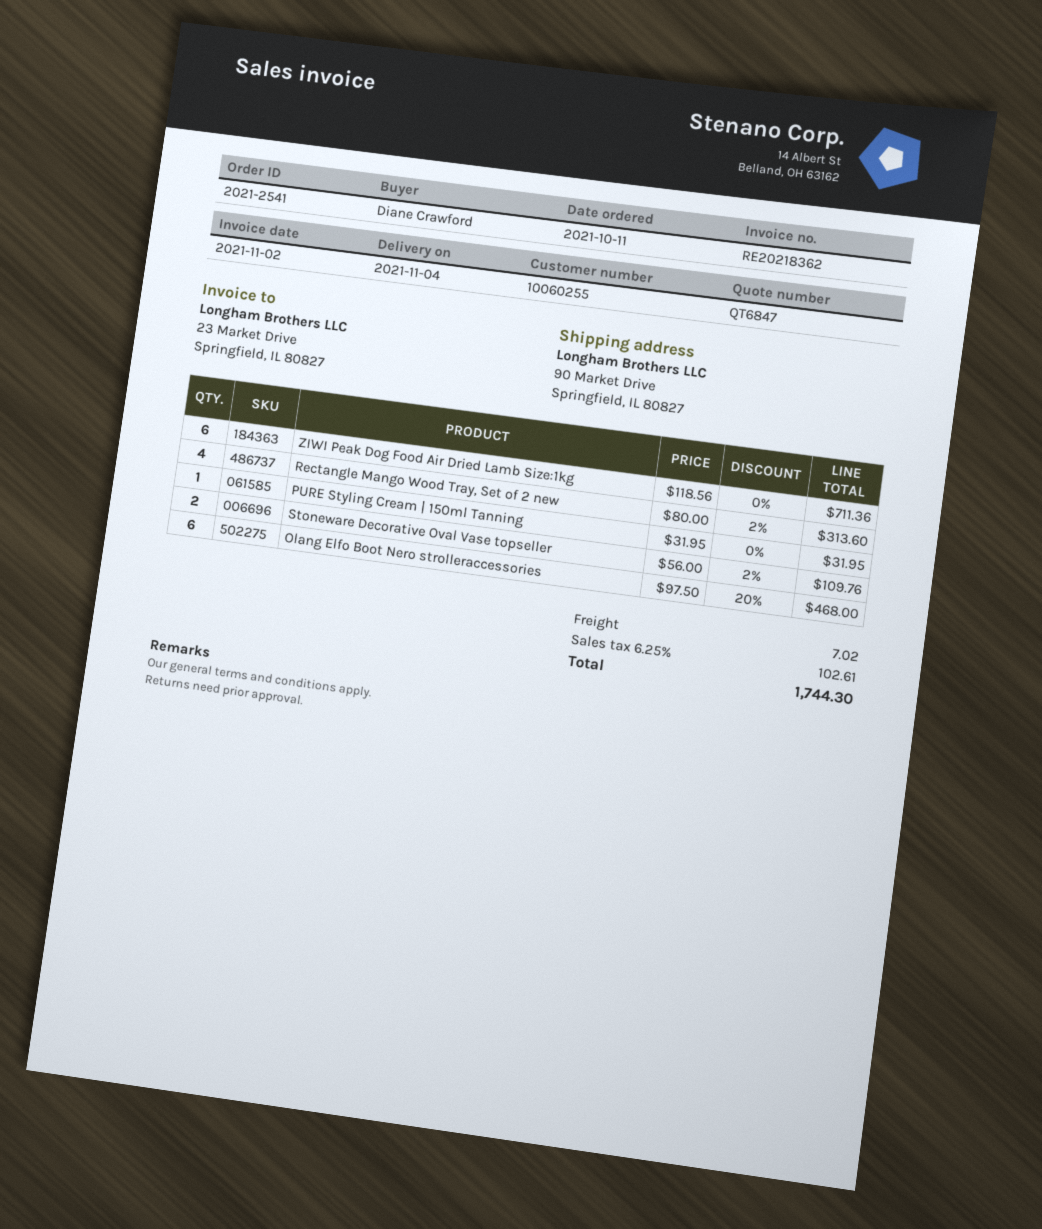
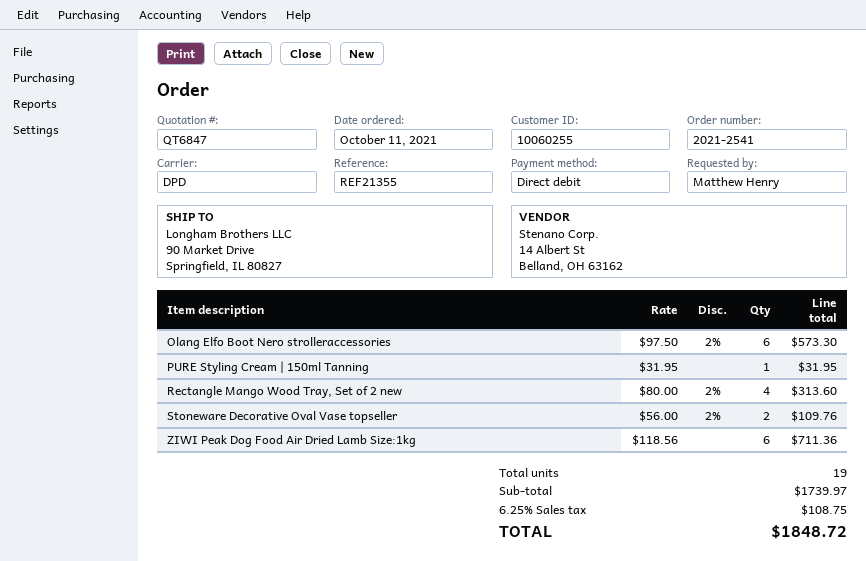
ordered by: Diane Crawford -> Matthew Henry
Olang Elfo Boot Nero strolleraccessories: 6 x 97.50 - 20% = 468.00 -> 6 x 97.50 - 2% = 573.30
shipping: 7.02 -> none
tax: 6.25% = 102.61 -> 6.25% = 108.75
total: 1744.30 -> 1848.72

